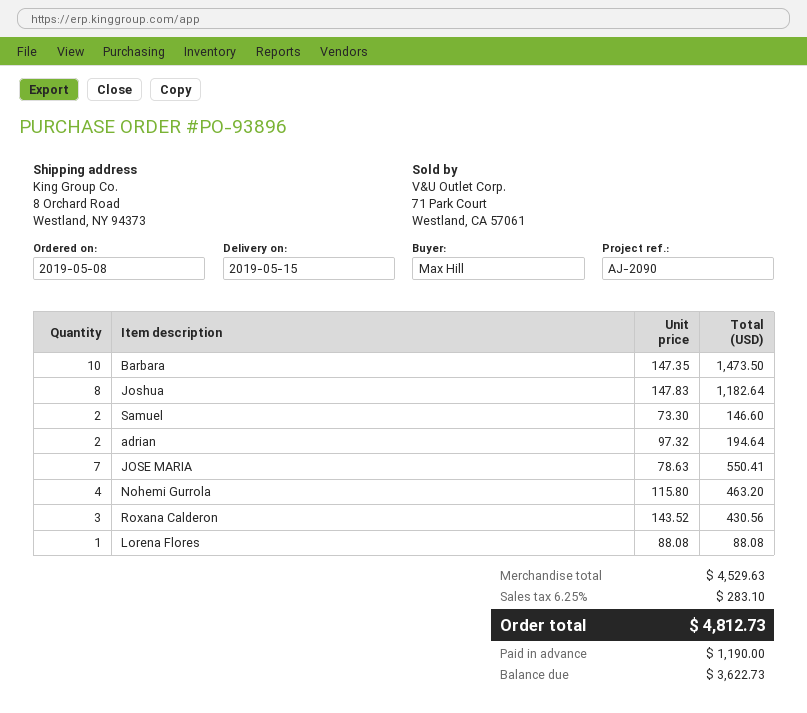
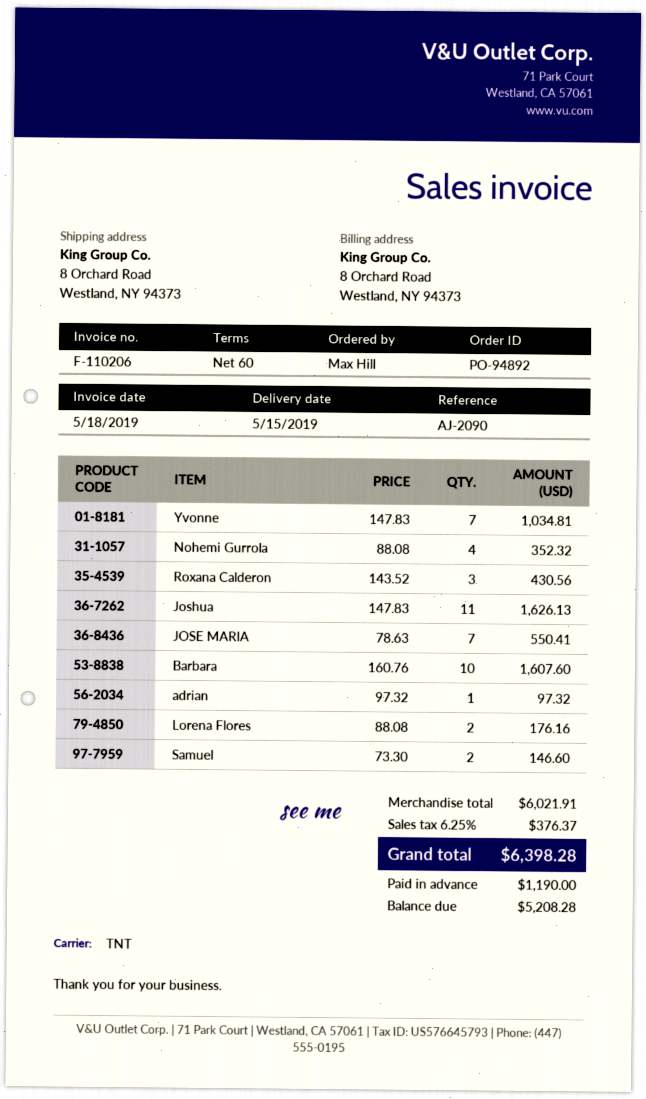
order number: PO-93896 -> PO-94892
Barbara: 10 x 147.35 = 1473.50 -> 10 x 160.76 = 1607.60
Joshua: 8 x 147.83 = 1182.64 -> 11 x 147.83 = 1626.13
adrian: 2 x 97.32 = 194.64 -> 1 x 97.32 = 97.32
Nohemi Gurrola: 4 x 115.80 = 463.20 -> 4 x 88.08 = 352.32
Lorena Flores: 1 x 88.08 = 88.08 -> 2 x 88.08 = 176.16
Yvonne: none -> 7 x 147.83 = 1034.81
subtotal: 4529.63 -> 6021.91
tax: 6.25% = 283.10 -> 6.25% = 376.37
total: 4812.73 -> 6398.28
balance: 3622.73 -> 5208.28

